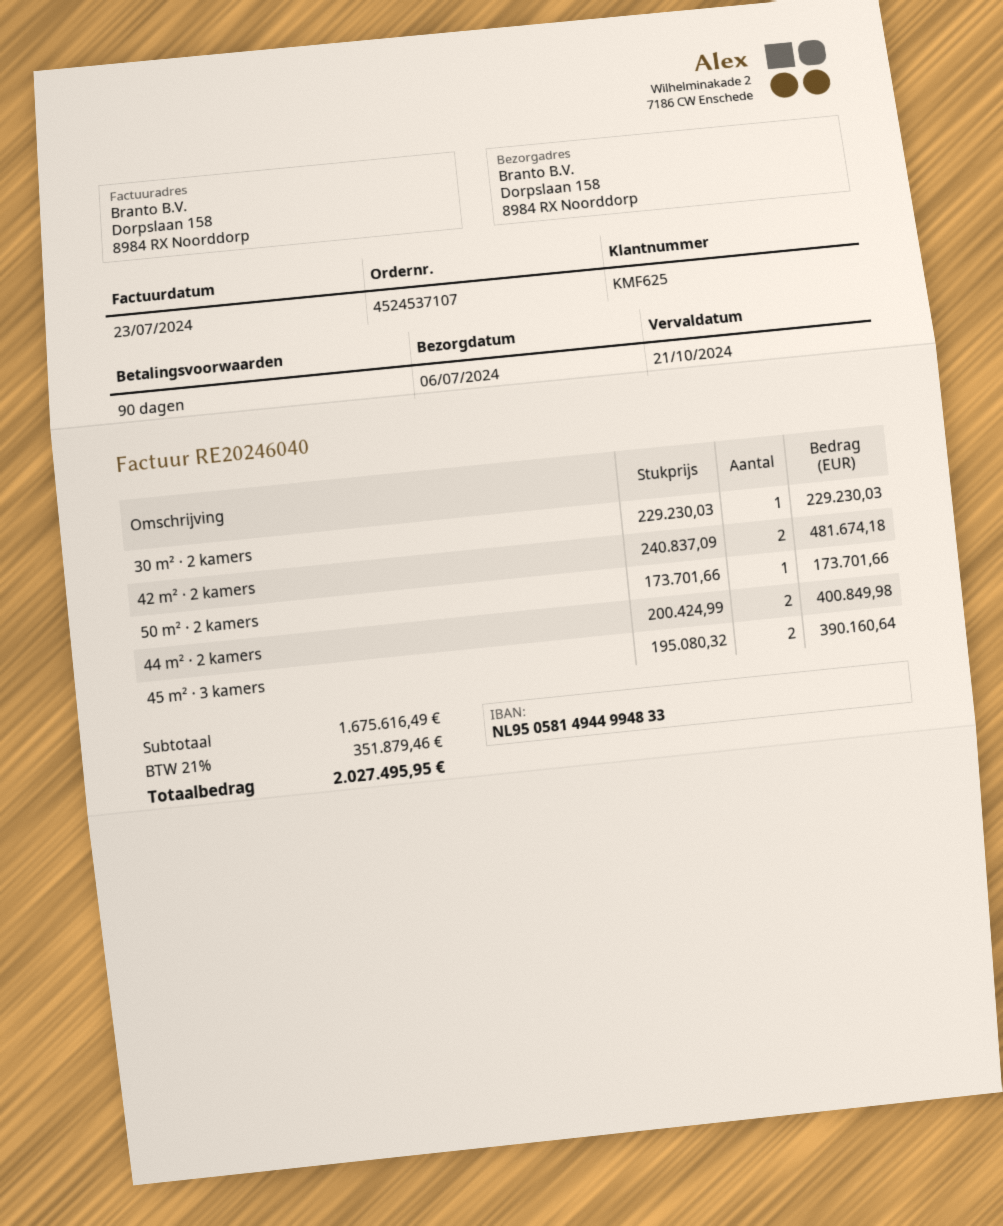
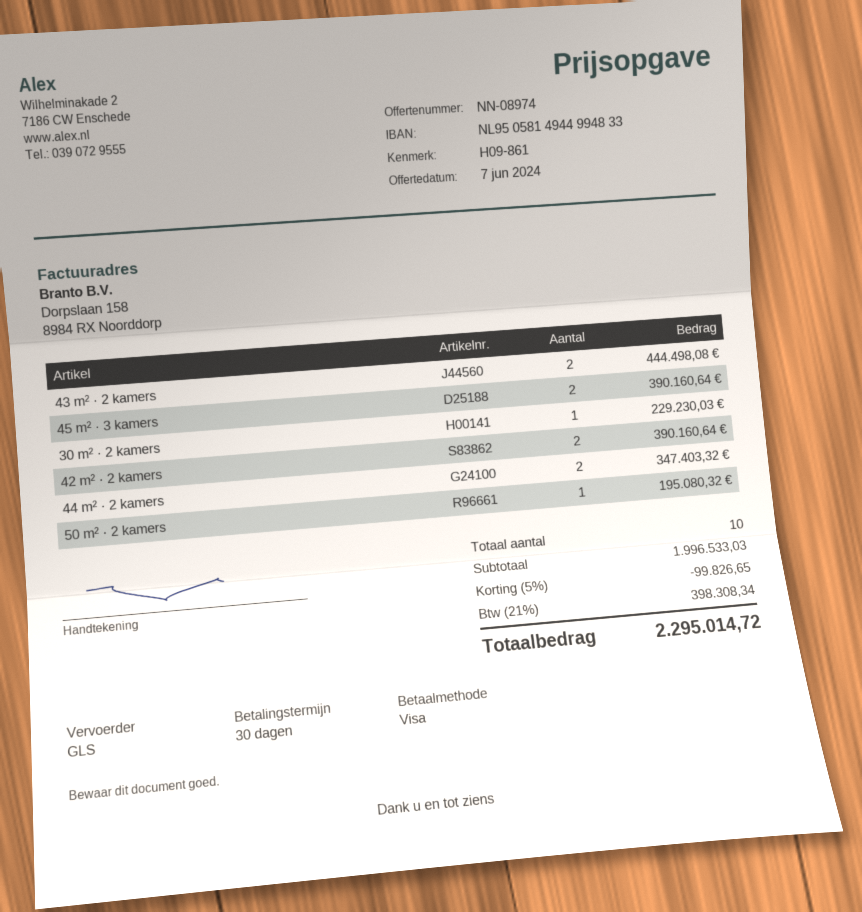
payment terms: 90 days -> 30 days
42 m² · 2 kamers: 2 for 481674.18 -> 2 for 390160.64
50 m² · 2 kamers: 1 for 173701.66 -> 1 for 195080.32
44 m² · 2 kamers: 2 for 400849.98 -> 2 for 347403.32
43 m² · 2 kamers: none -> 2 for 444498.08
subtotal: 1675616.49 -> 1996533.03
discount: none -> 5% = 99826.65
tax: 21% = 351879.46 -> 21% = 398308.34
total: 2027495.95 -> 2295014.72

